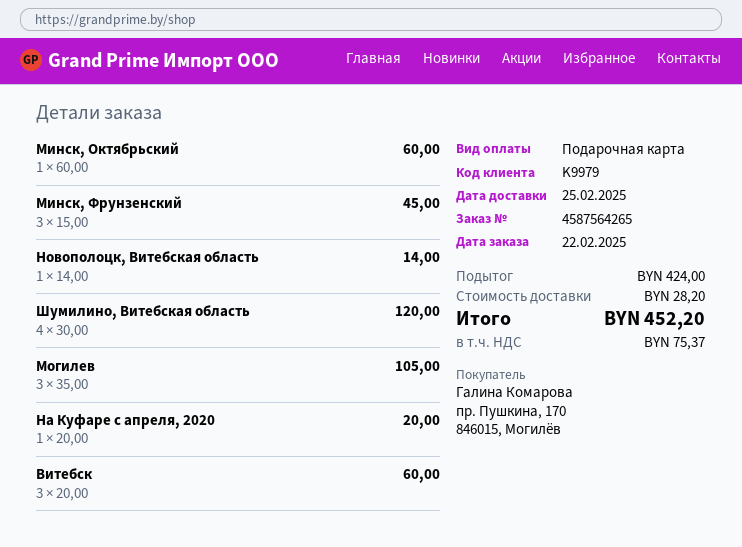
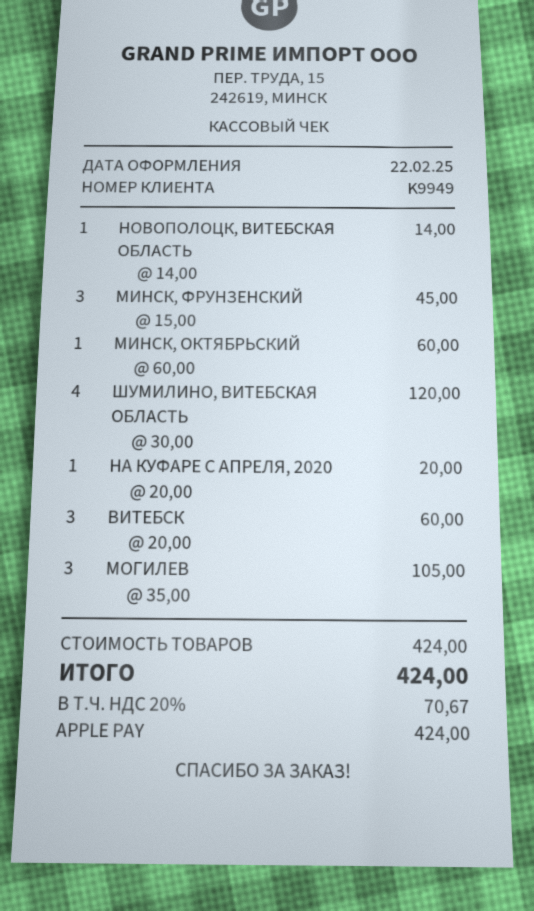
customer number: K9979 -> K9949
payment method: gift card -> Apple Pay
shipping: 28.20 -> none
tax: 75.37 -> 70.67
total: 452.20 -> 424.00

